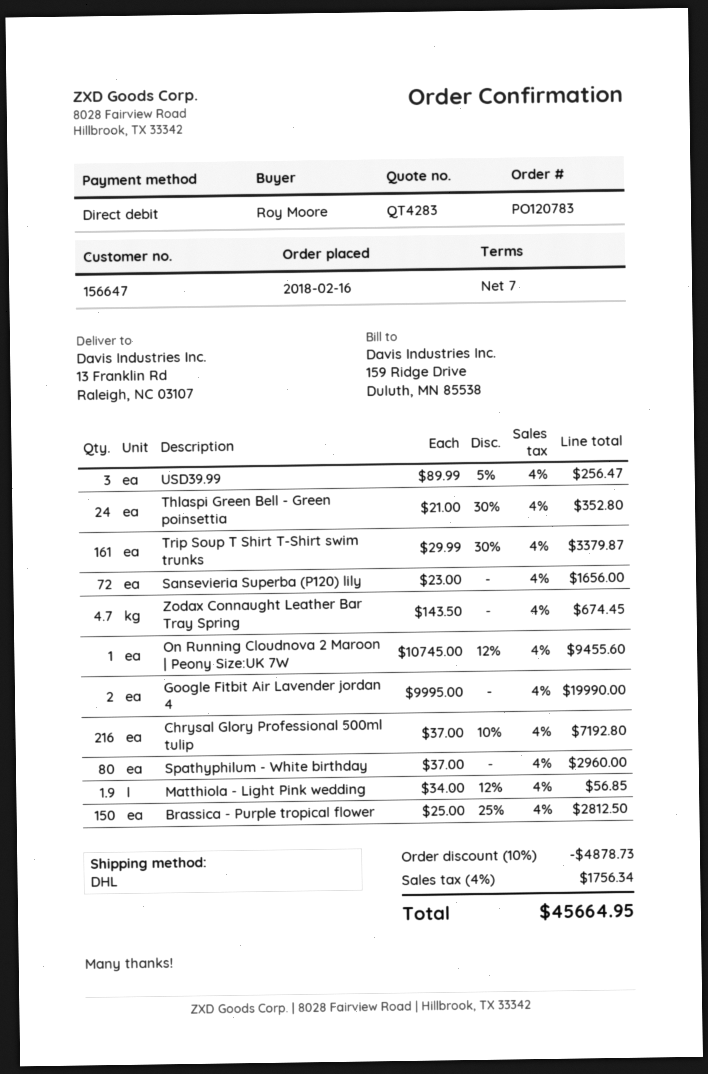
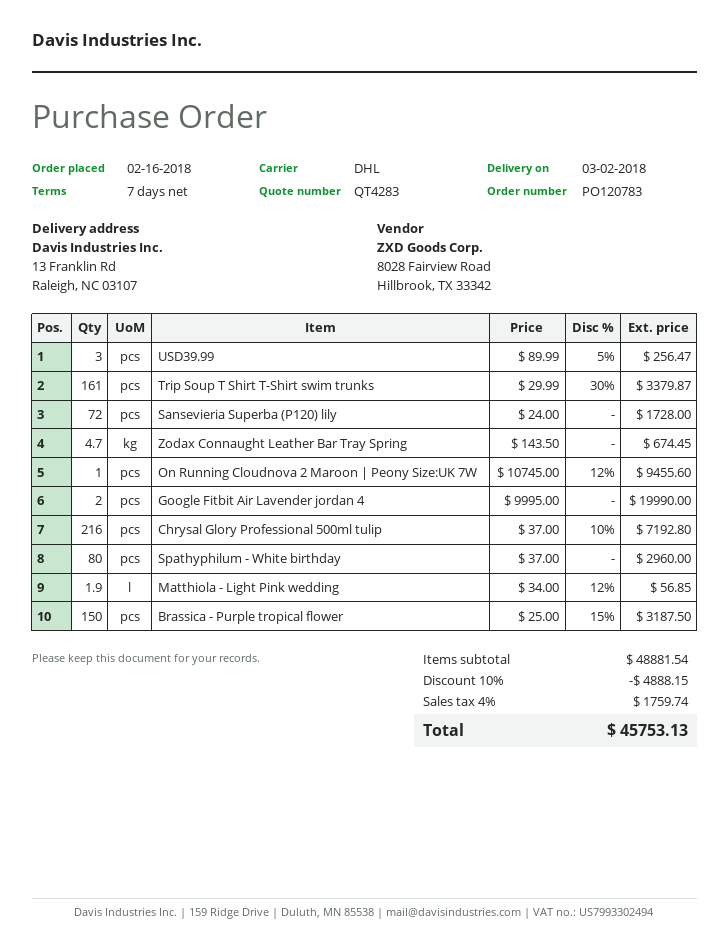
Thlaspi Green Bell - Green poinsettia: 24 x 21.00 - 30% = 352.80 -> none
Sansevieria Superba (P120) lily: 72 x 23.00 = 1656.00 -> 72 x 24.00 = 1728.00
Brassica - Purple tropical flower: 150 x 25.00 - 25% = 2812.50 -> 150 x 25.00 - 15% = 3187.50
discount: 10% = 4878.73 -> 10% = 4888.15
tax: 4% = 1756.34 -> 4% = 1759.74
total: 45664.95 -> 45753.13

